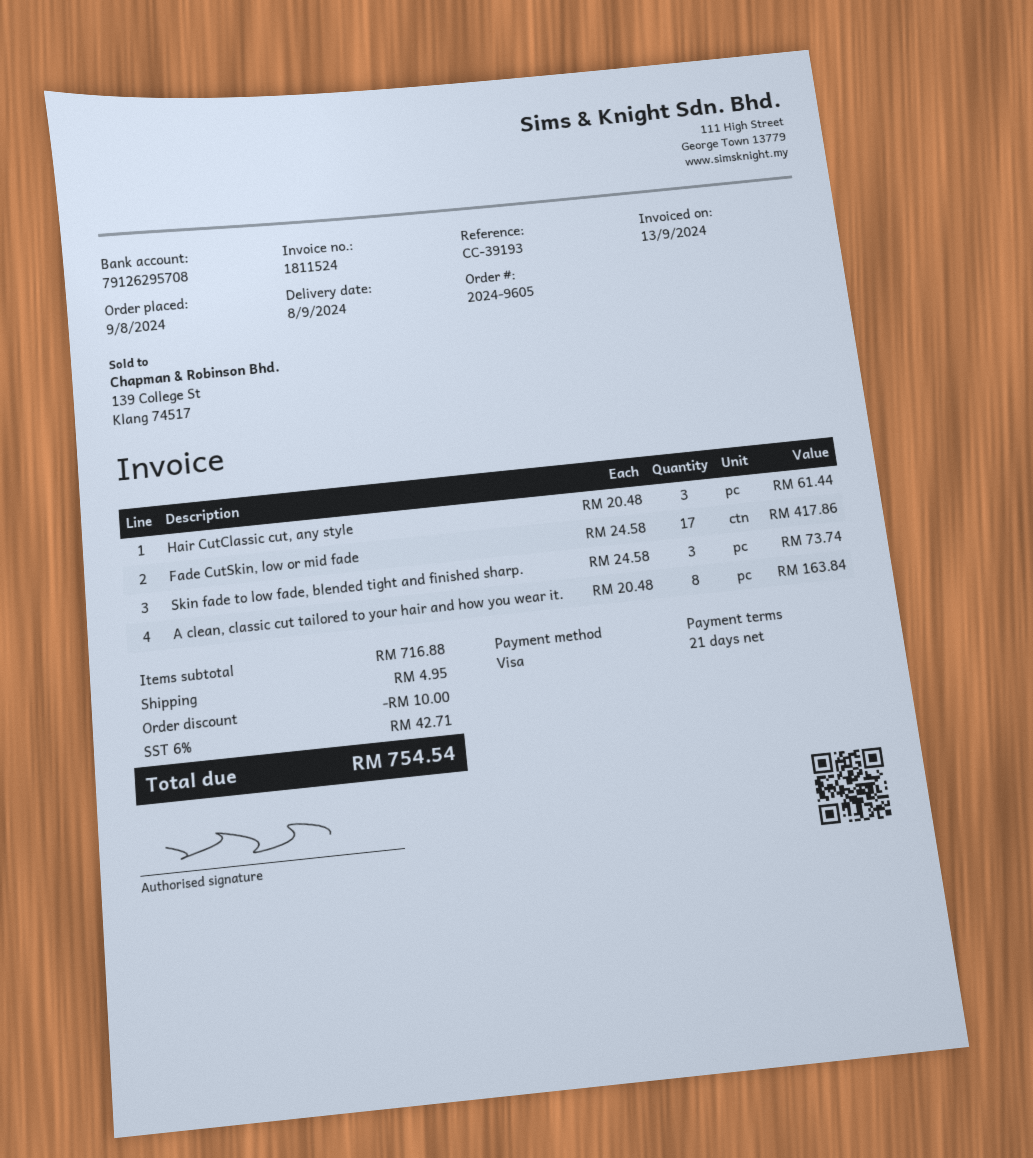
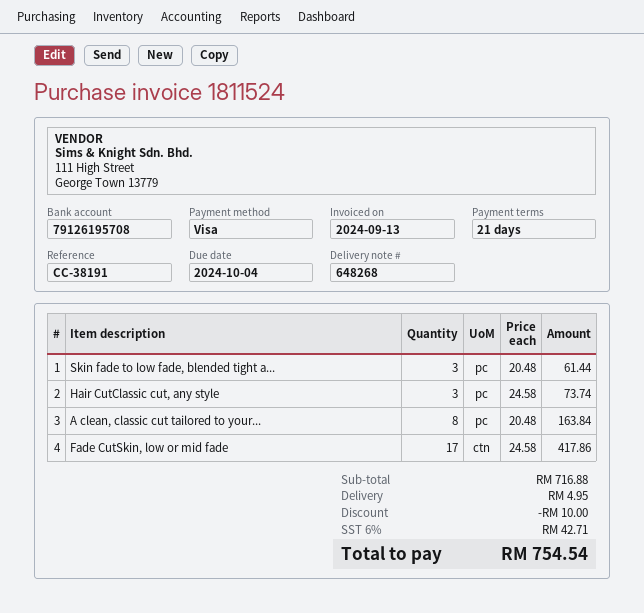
reference: CC-39193 -> CC-38191
bank account: 79126295708 -> 79126195708
Hair CutClassic cut, any style: 3 x 20.48 = 61.44 -> 3 x 24.58 = 73.74
Skin fade to low fade, blended tight and finished sharp.: 3 x 24.58 = 73.74 -> 3 x 20.48 = 61.44

